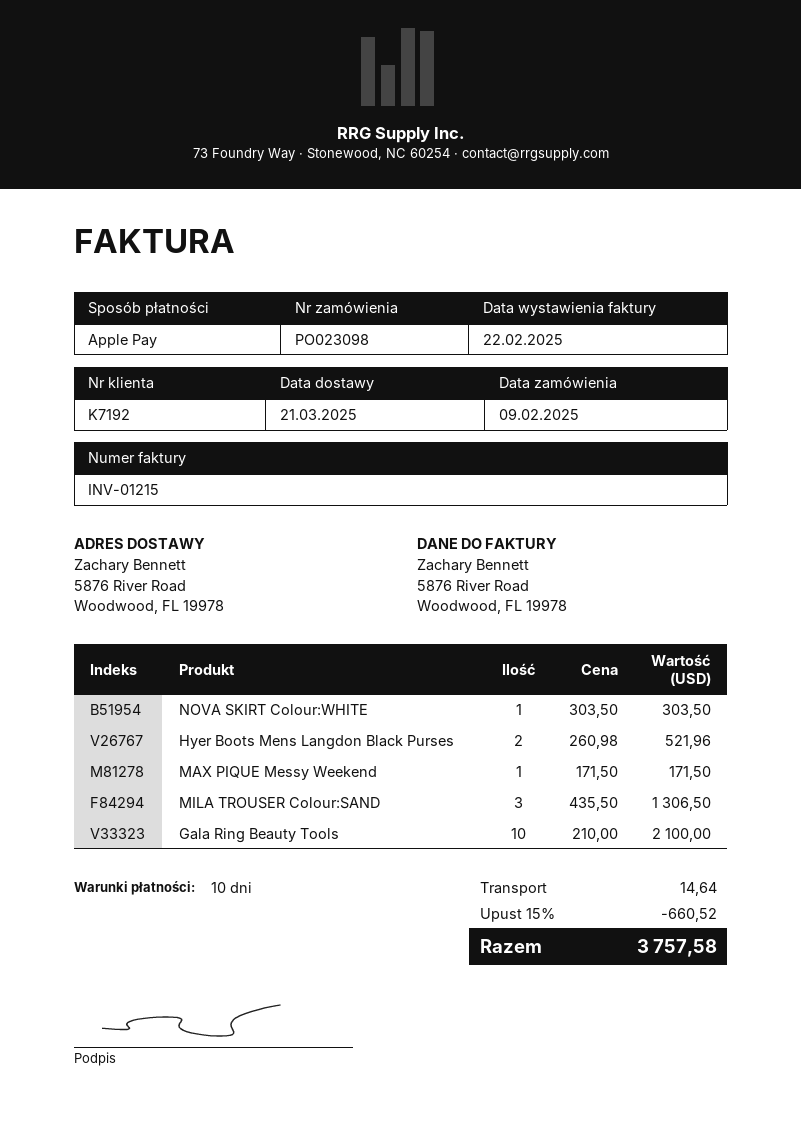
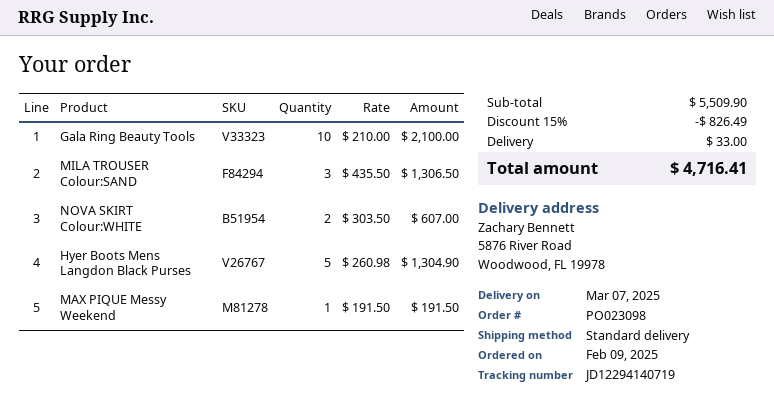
delivery date: 2025-03-21 -> 2025-03-07
NOVA SKIRT Colour:WHITE: 1 x 303.50 = 303.50 -> 2 x 303.50 = 607.00
Hyer Boots Mens Langdon Black Purses: 2 x 260.98 = 521.96 -> 5 x 260.98 = 1304.90
MAX PIQUE Messy Weekend: 1 x 171.50 = 171.50 -> 1 x 191.50 = 191.50
discount: 15% = 660.52 -> 15% = 826.49
shipping: 14.64 -> 33.00
total: 3757.58 -> 4716.41

